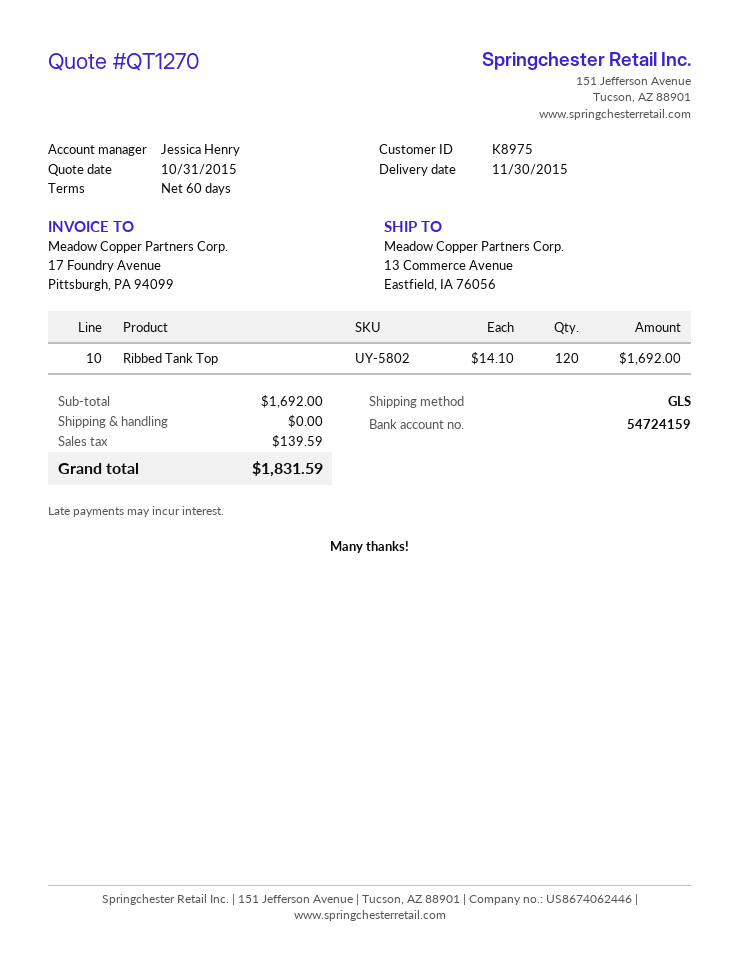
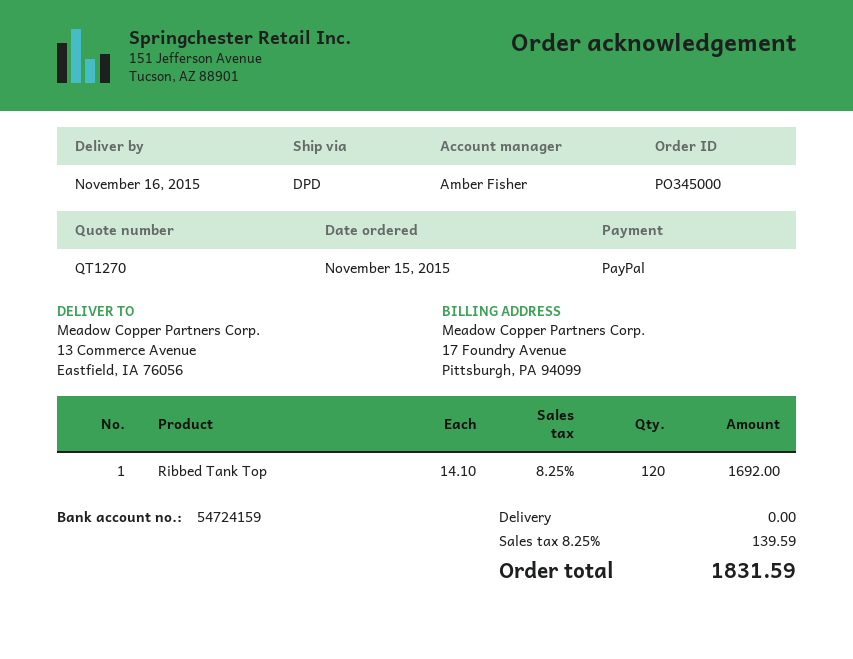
delivery date: 2015-11-30 -> 2015-11-16
sales rep: Jessica Henry -> Amber Fisher
shipping method: GLS -> DPD

